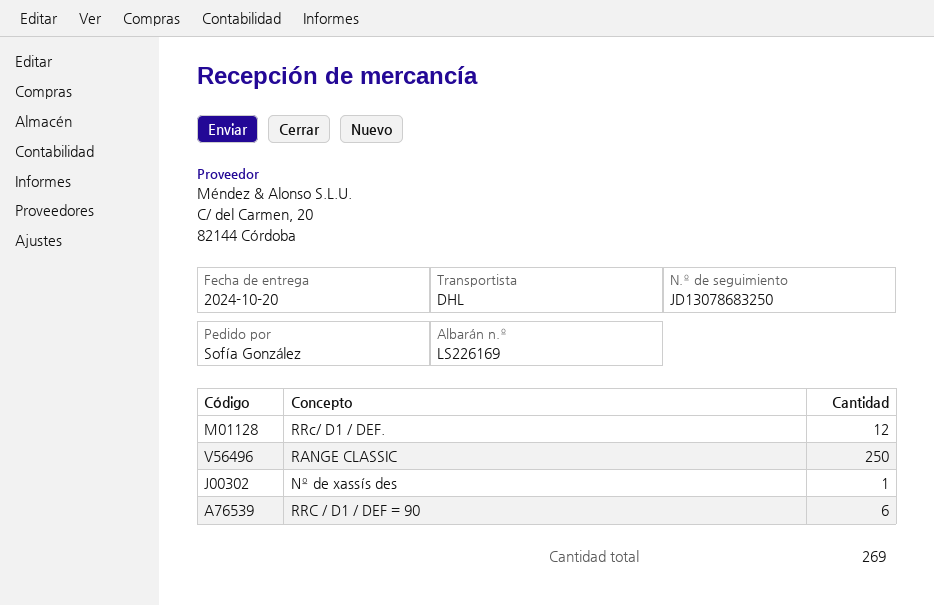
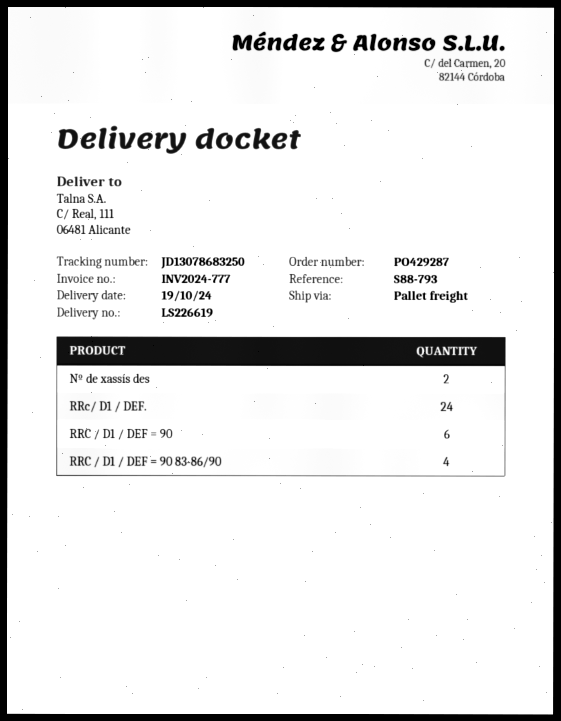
delivery note number: LS226169 -> LS226619
delivery date: 2024-10-20 -> 2024-10-19
shipping method: DHL -> pallet freight
RRc/ D1 / DEF.: 12 -> 24
RANGE CLASSIC: 250 -> none
Nº de xassís des: 1 -> 2
RRC / D1 / DEF = 90 83-86/90: none -> 4

